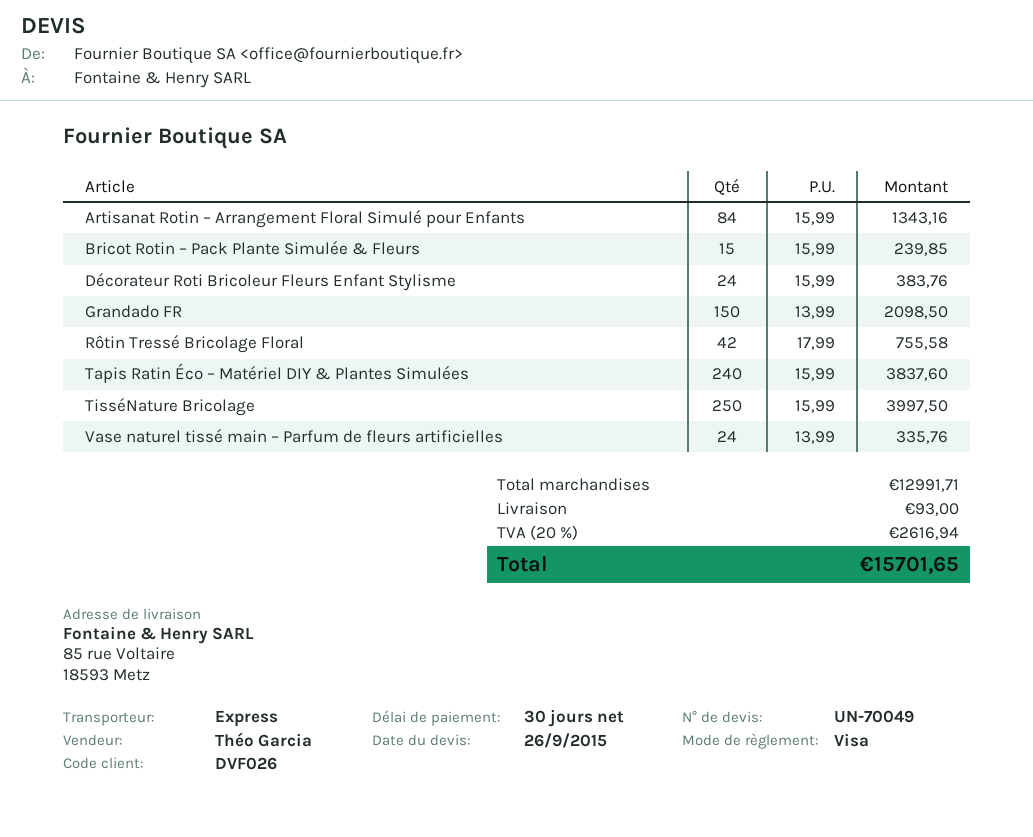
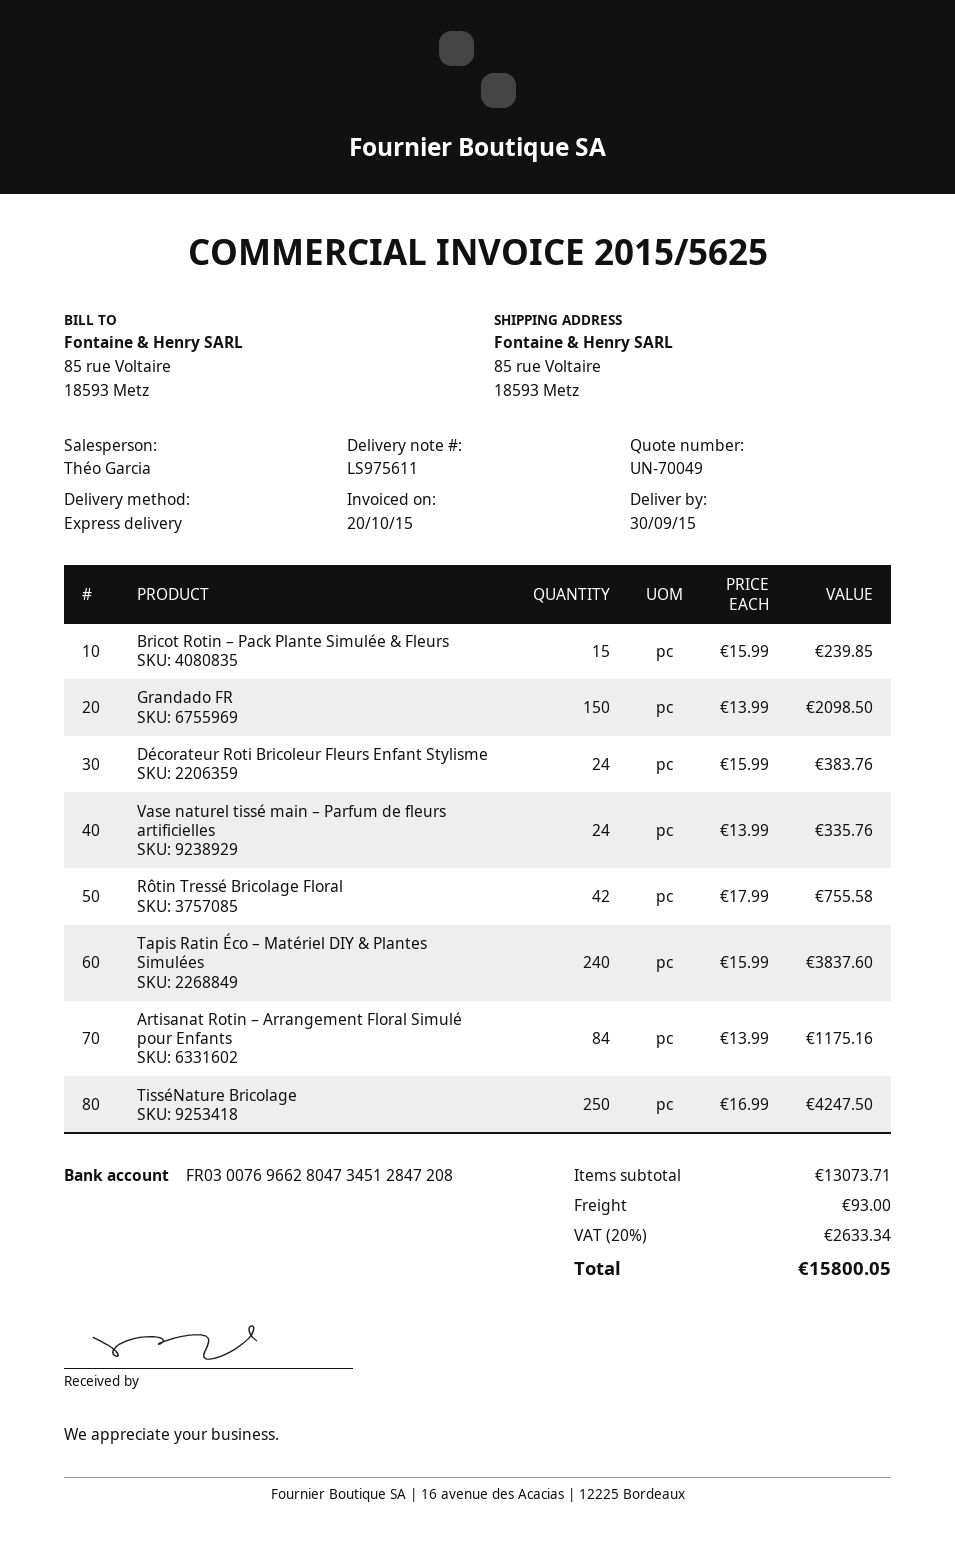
Artisanat Rotin – Arrangement Floral Simulé pour Enfants: 84 x 15.99 = 1343.16 -> 84 x 13.99 = 1175.16
TisséNature Bricolage: 250 x 15.99 = 3997.50 -> 250 x 16.99 = 4247.50
subtotal: 12991.71 -> 13073.71
tax: 20% = 2616.94 -> 20% = 2633.34
total: 15701.65 -> 15800.05

